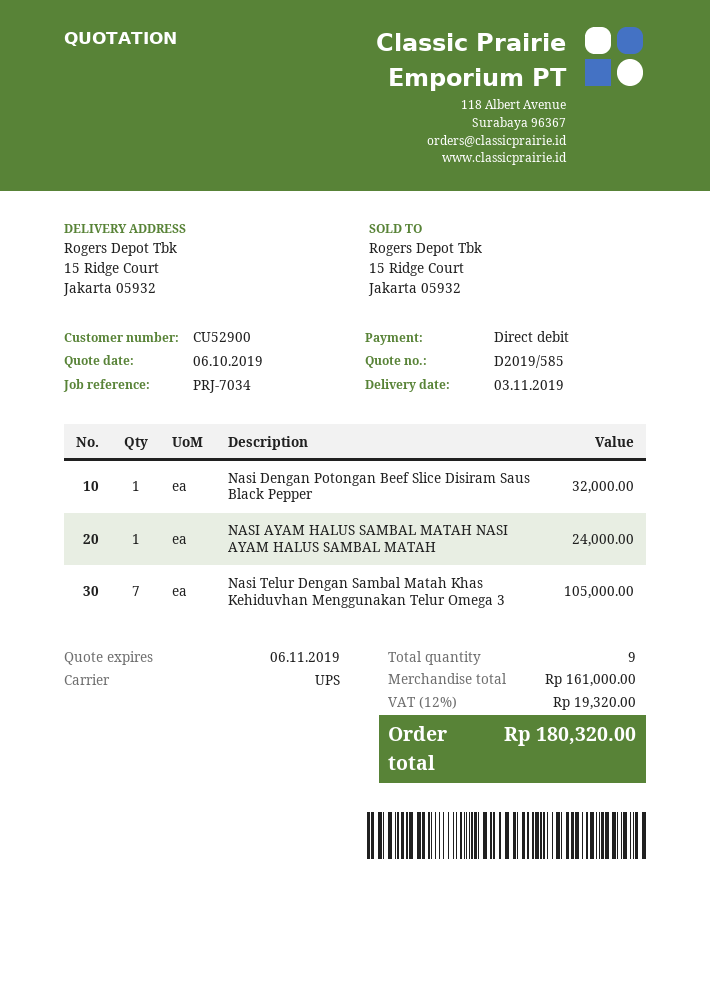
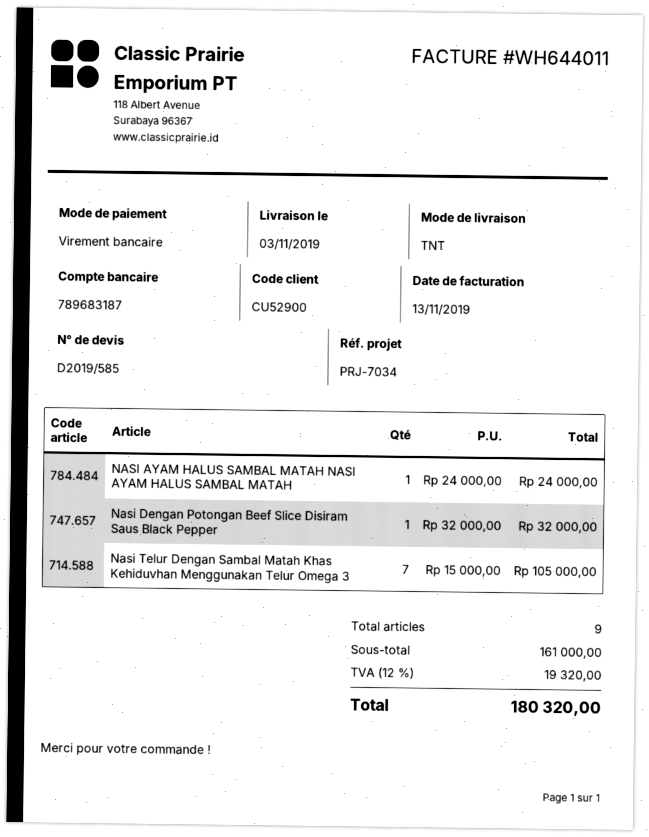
payment method: direct debit -> bank transfer
shipping method: UPS -> TNT

